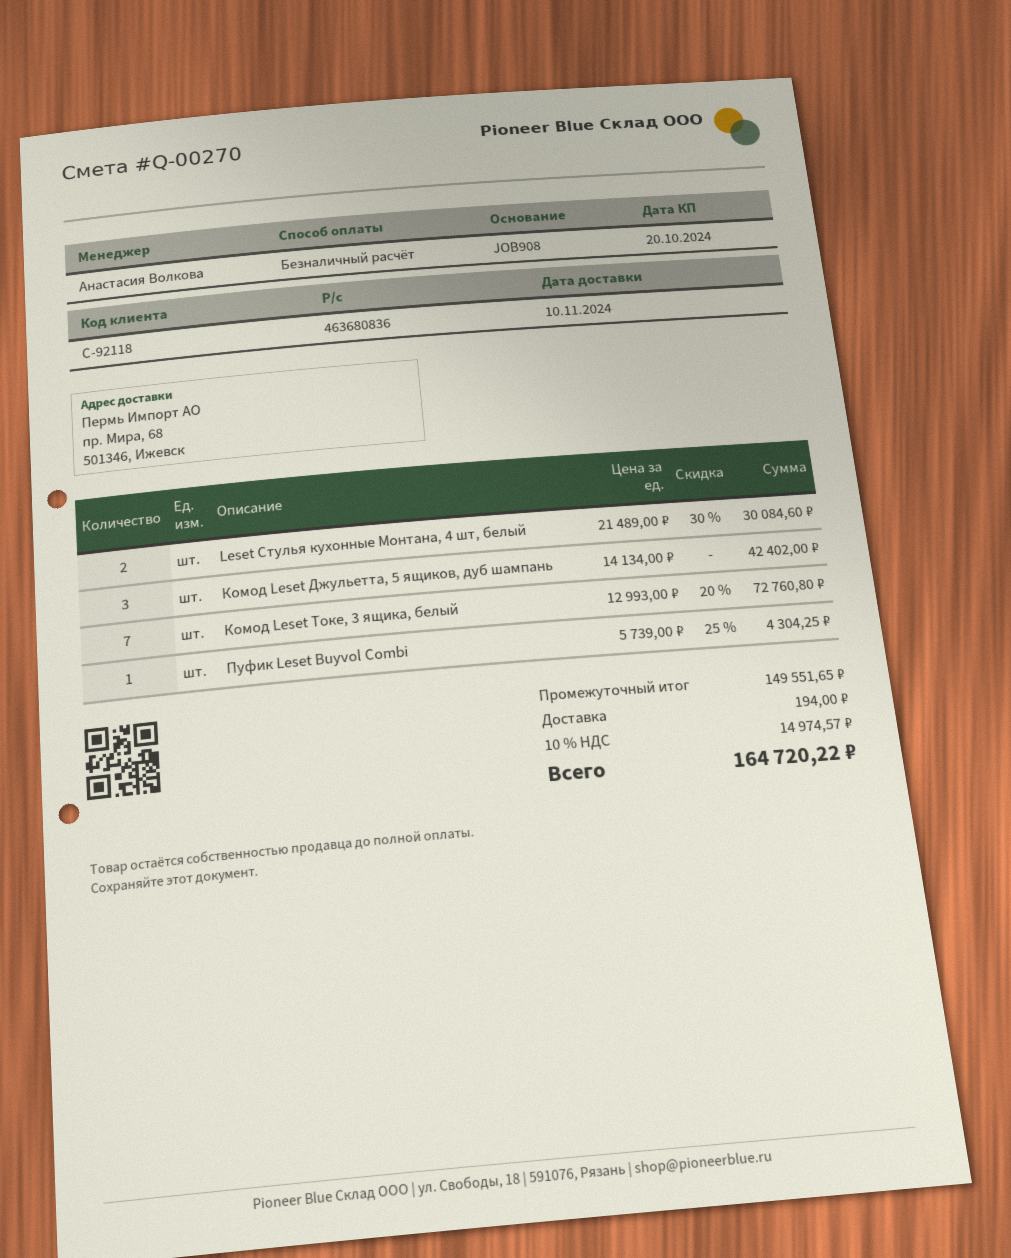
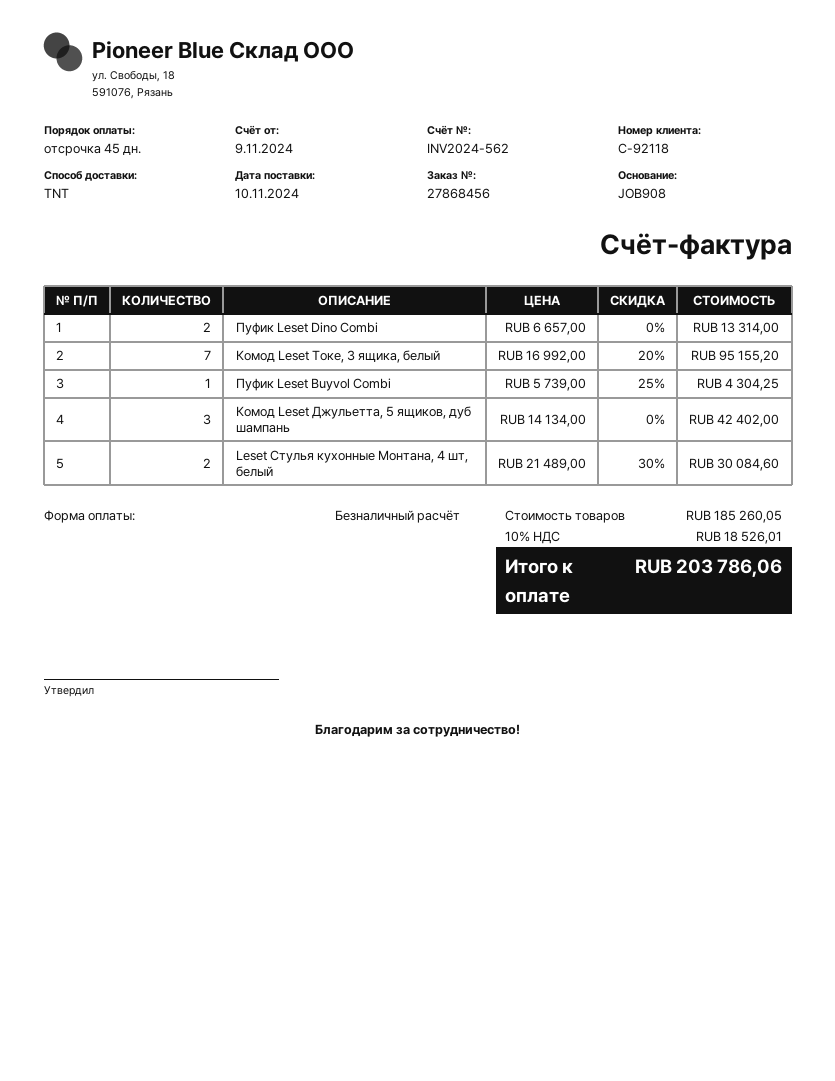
Комод Leset Токе, 3 ящика, белый: 7 x 12993.00 - 20% = 72760.80 -> 7 x 16992.00 - 20% = 95155.20
Пуфик Leset Dino Combi: none -> 2 x 6657.00 = 13314.00
subtotal: 149551.65 -> 185260.05
shipping: 194.00 -> none
tax: 10% = 14974.57 -> 10% = 18526.01
total: 164720.22 -> 203786.06

